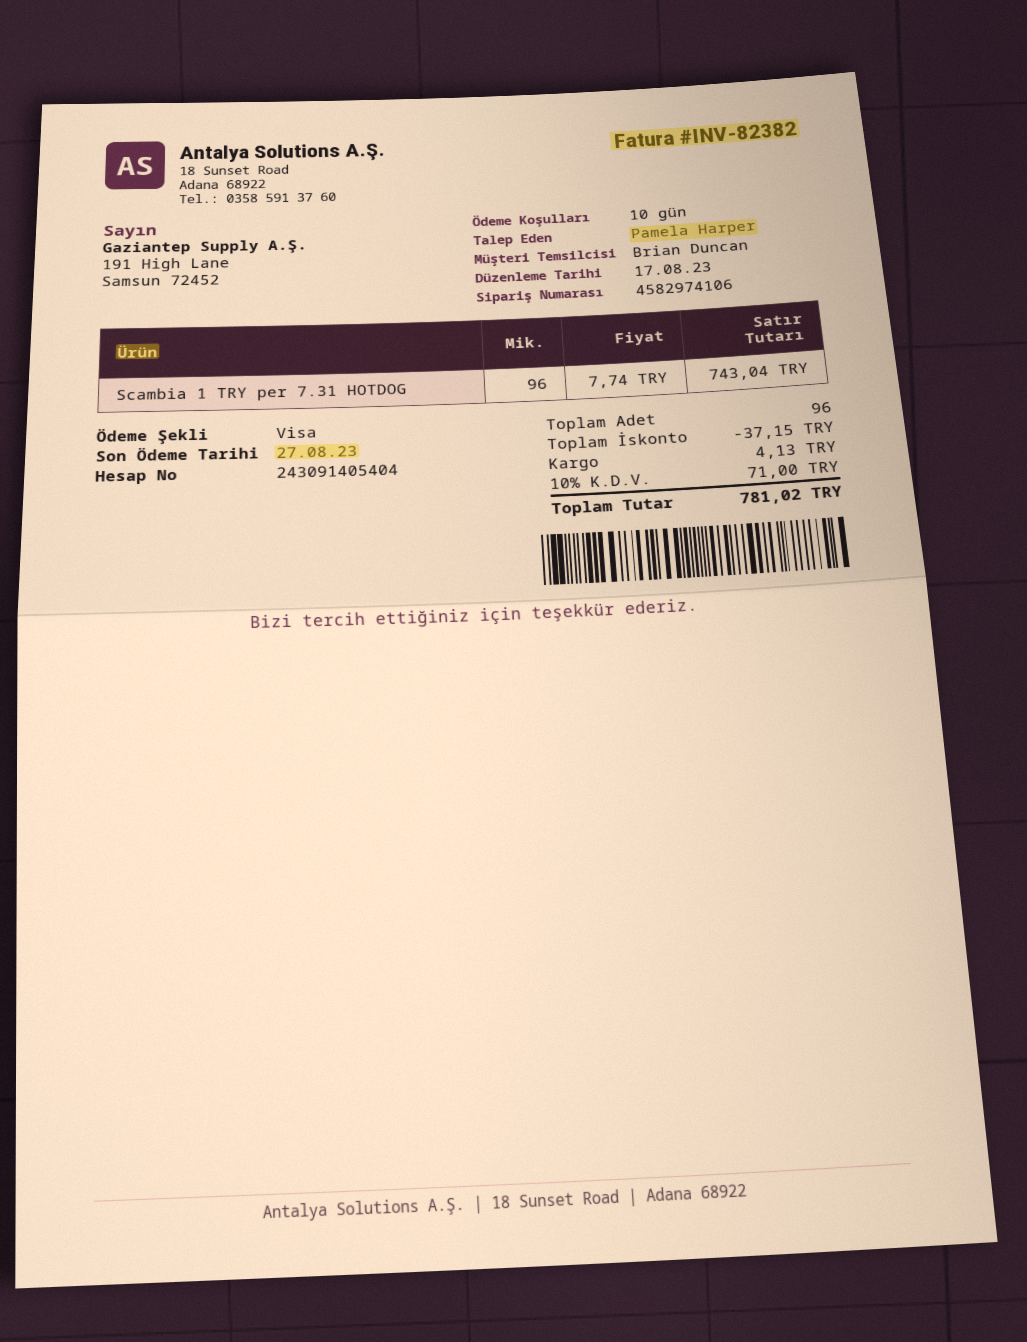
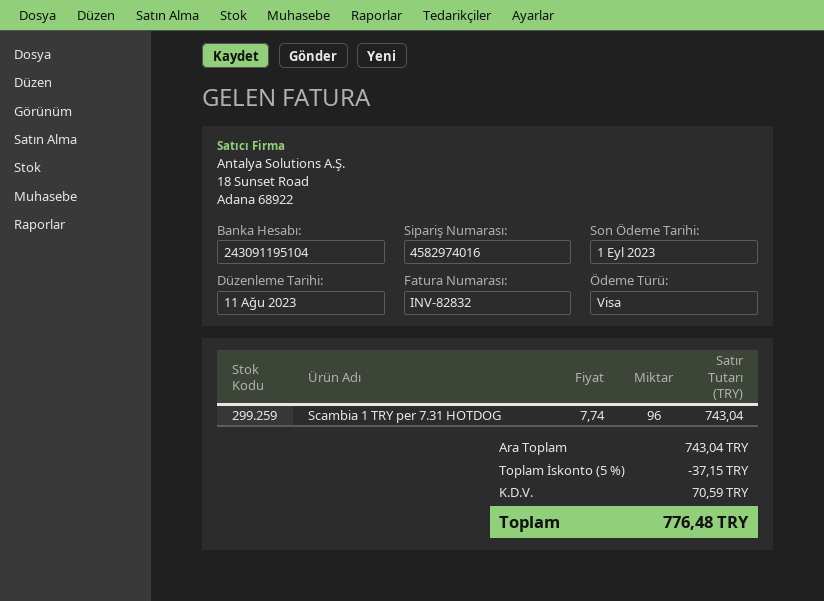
order number: 4582974106 -> 4582974016
invoice number: INV-82382 -> INV-82832
invoice date: 2023-08-17 -> 2023-08-11
due date: 2023-08-27 -> 2023-09-01
bank account: 243091405404 -> 243091195104
shipping: 4.13 -> none
tax: 71.00 -> 70.59
total: 781.02 -> 776.48

